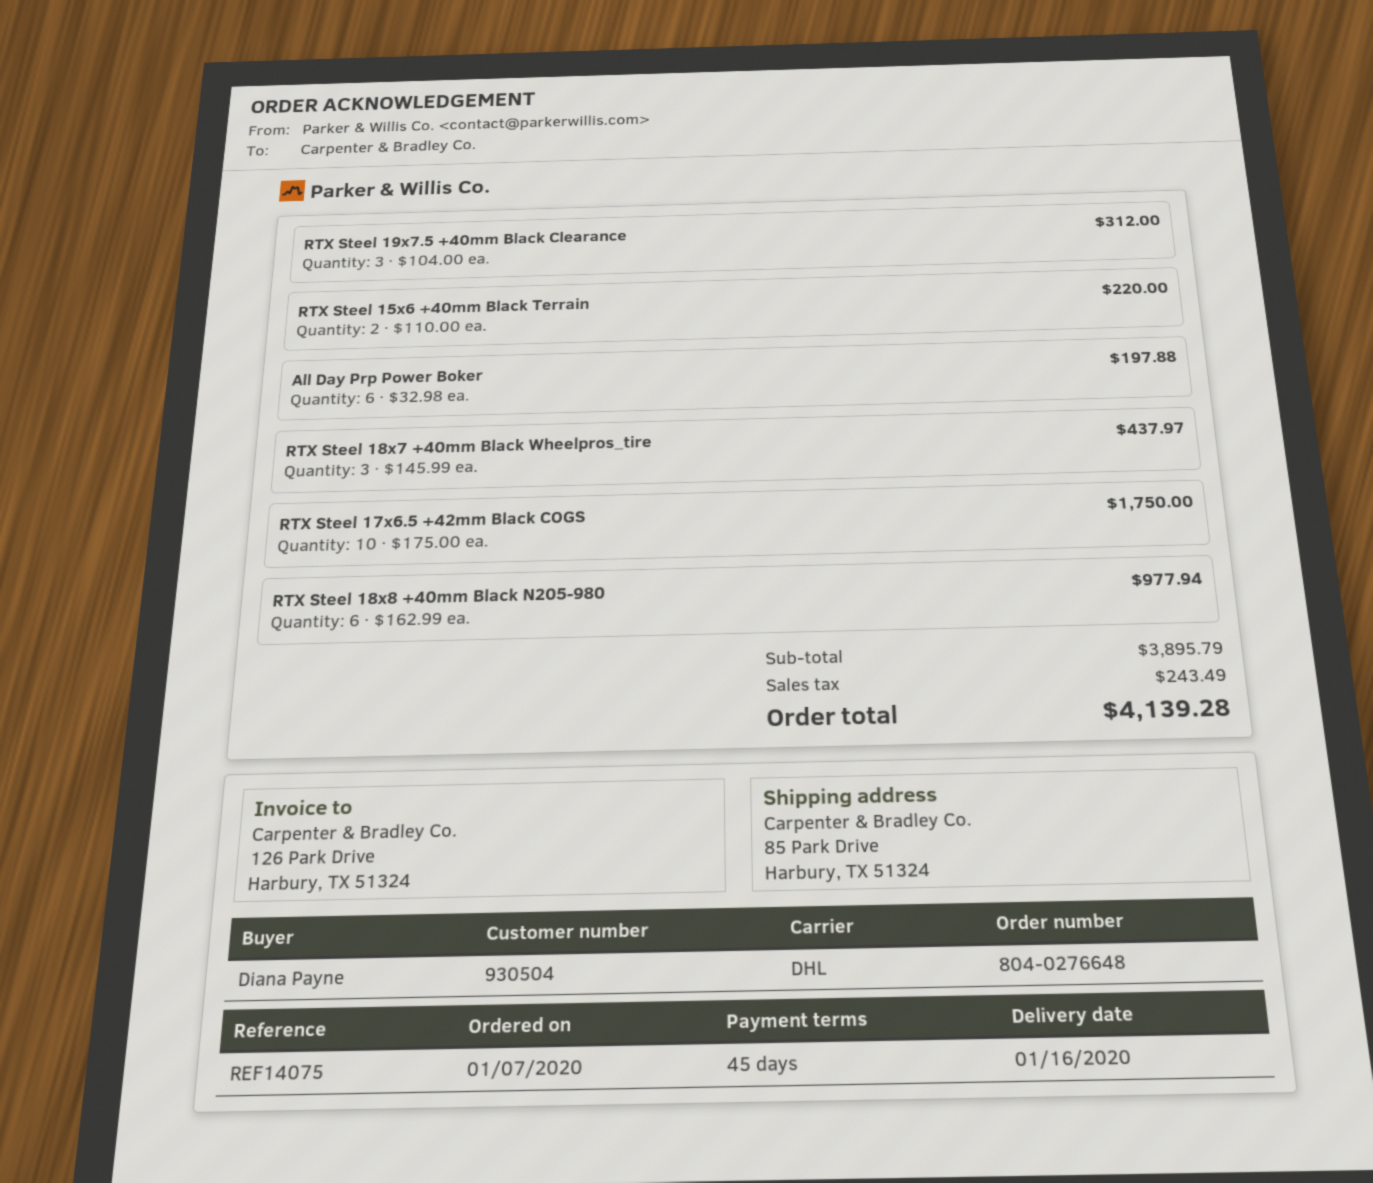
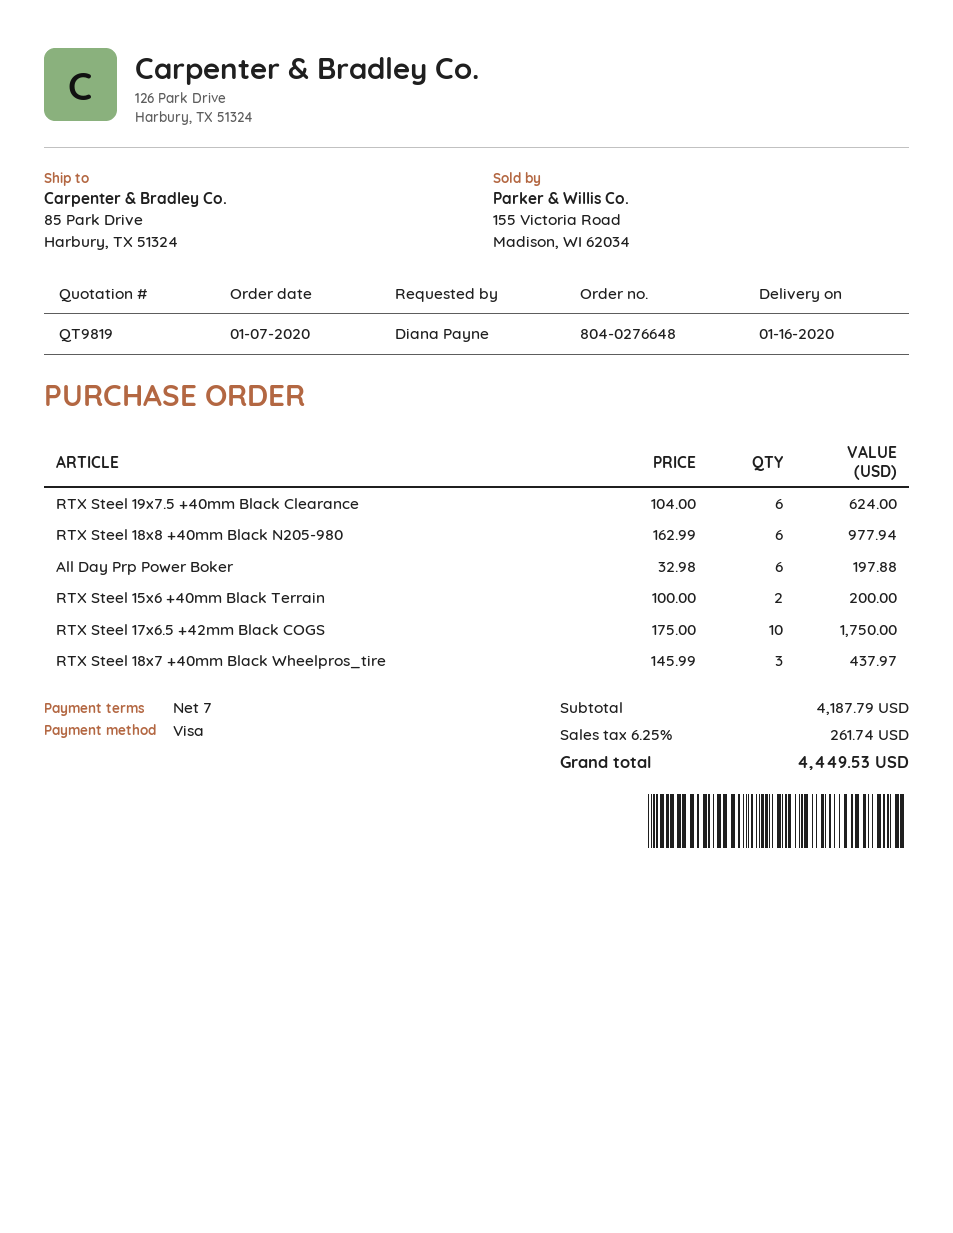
payment terms: 45 days -> 7 days
RTX Steel 19x7.5 +40mm Black Clearance: 3 x 104.00 = 312.00 -> 6 x 104.00 = 624.00
RTX Steel 15x6 +40mm Black Terrain: 2 x 110.00 = 220.00 -> 2 x 100.00 = 200.00
subtotal: 3895.79 -> 4187.79
tax: 243.49 -> 261.74
total: 4139.28 -> 4449.53

